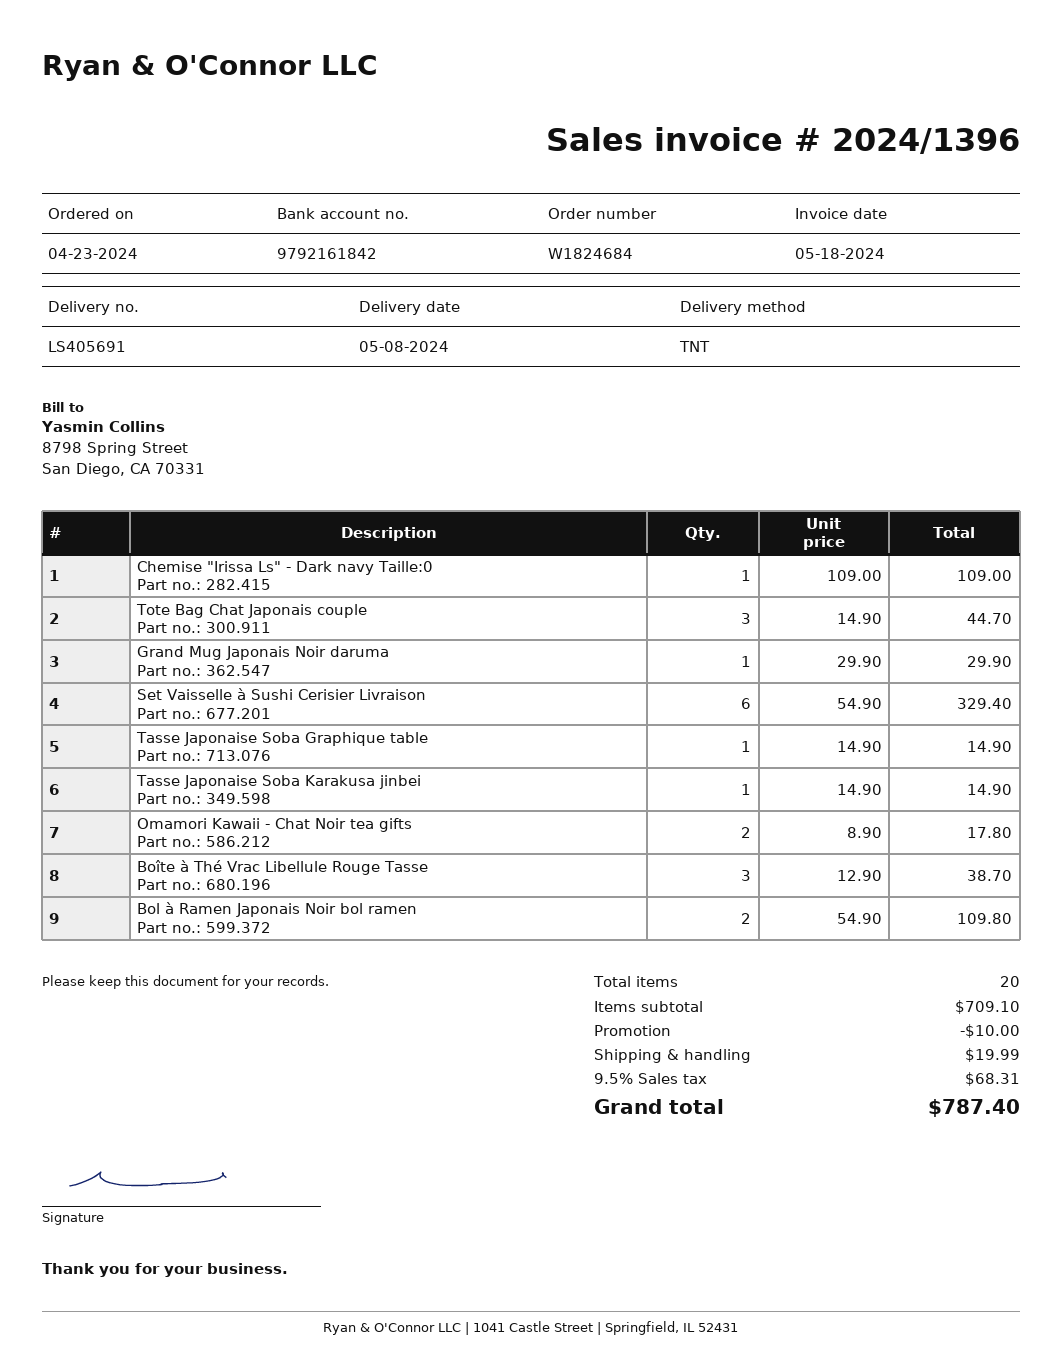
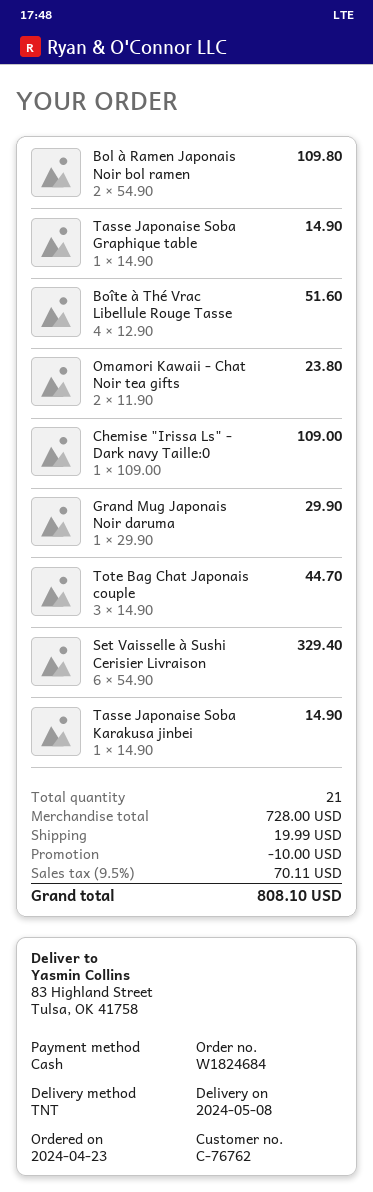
Omamori Kawaii - Chat Noir tea gifts: 2 x 8.90 = 17.80 -> 2 x 11.90 = 23.80
Boîte à Thé Vrac Libellule Rouge Tasse: 3 x 12.90 = 38.70 -> 4 x 12.90 = 51.60
total quantity: 20 -> 21
subtotal: 709.10 -> 728.00
tax: 9.5% = 68.31 -> 9.5% = 70.11
total: 787.40 -> 808.10

